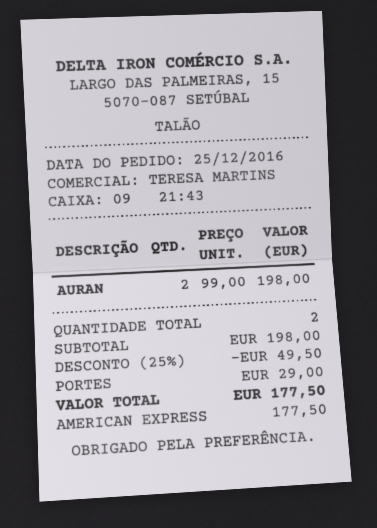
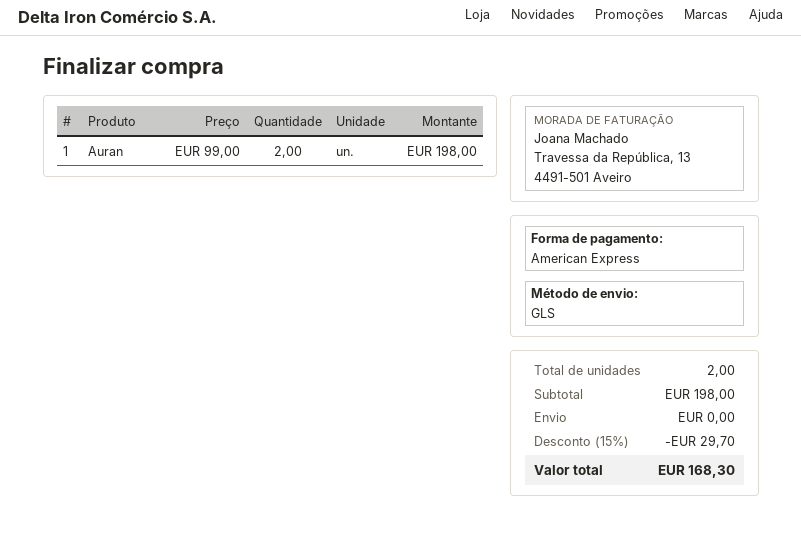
discount: 25% = 49.50 -> 15% = 29.70
shipping: 29.00 -> 0.00
total: 177.50 -> 168.30

